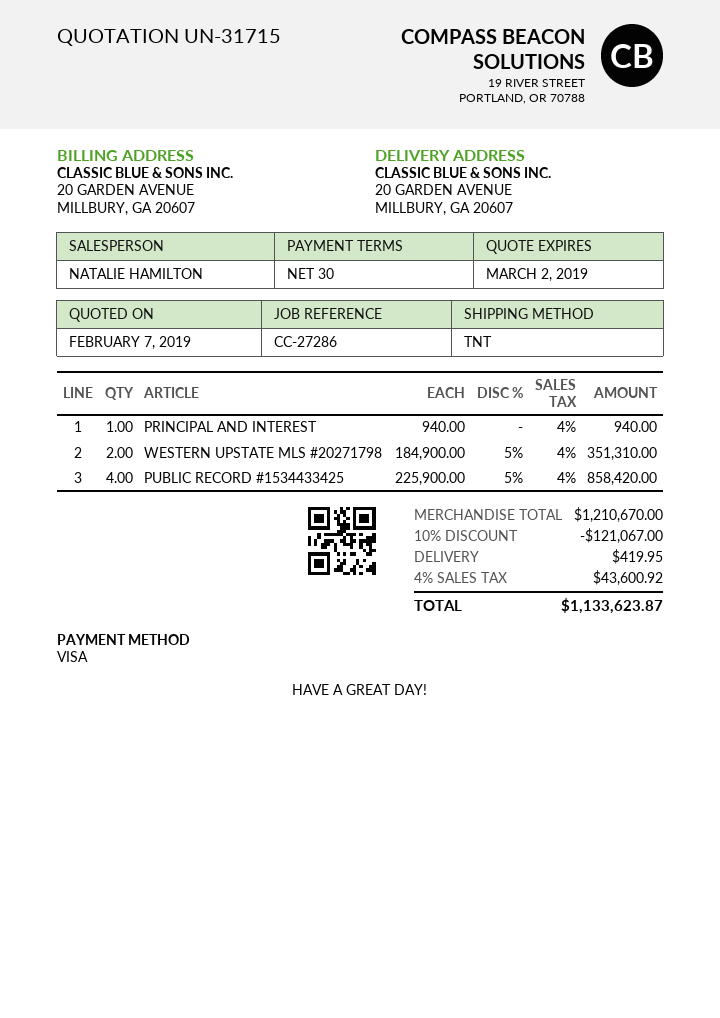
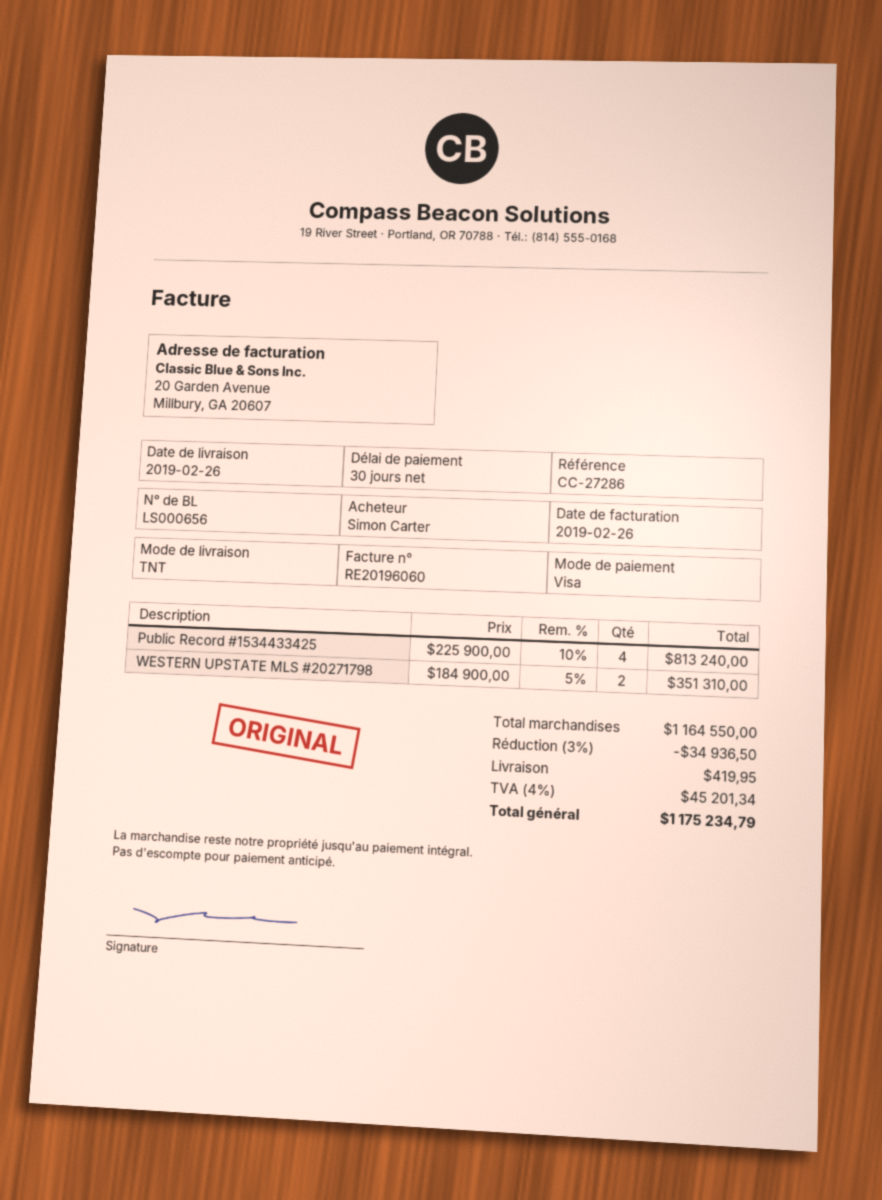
PRINCIPAL AND INTEREST: 1 x 940.00 = 940.00 -> none
PUBLIC RECORD #1534433425: 4 x 225900.00 - 5% = 858420.00 -> 4 x 225900.00 - 10% = 813240.00
subtotal: 1210670.00 -> 1164550.00
discount: 10% = 121067.00 -> 3% = 34936.50
tax: 4% = 43600.92 -> 4% = 45201.34
total: 1133623.87 -> 1175234.79

